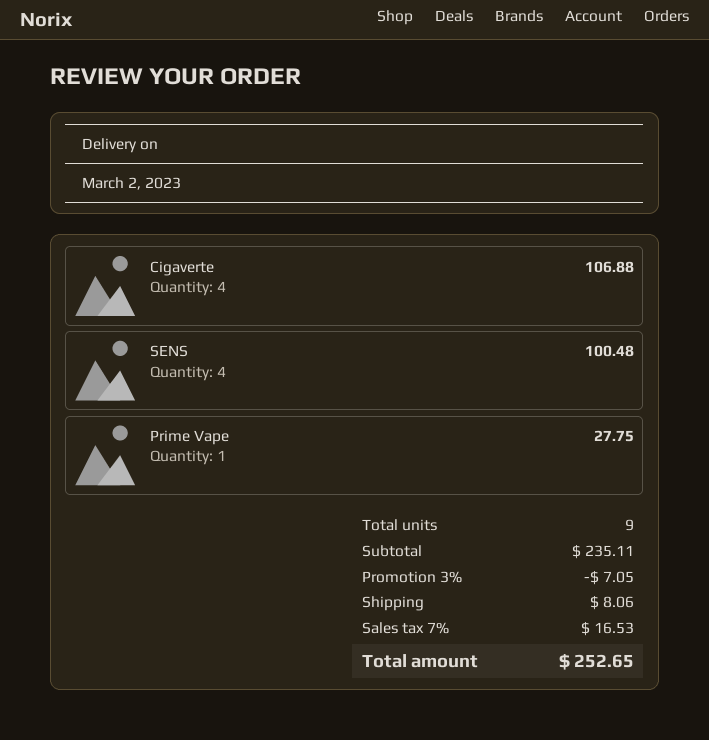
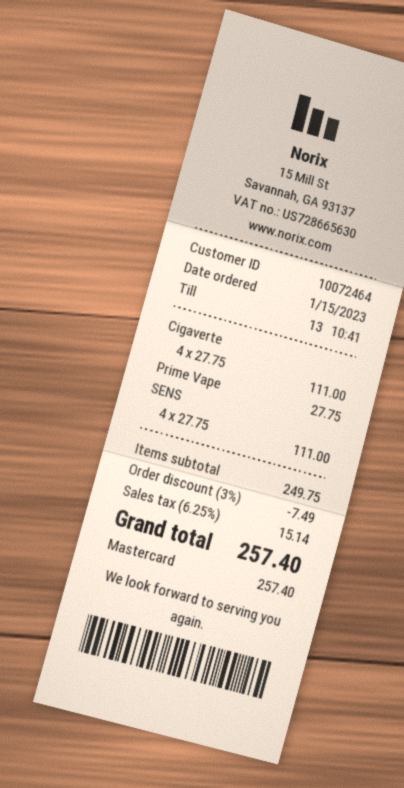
Cigaverte: 4 for 106.88 -> 4 for 111.00
SENS: 4 for 100.48 -> 4 for 111.00
subtotal: 235.11 -> 249.75
discount: 3% = 7.05 -> 3% = 7.49
shipping: 8.06 -> none
tax: 7% = 16.53 -> 6.25% = 15.14
total: 252.65 -> 257.40

